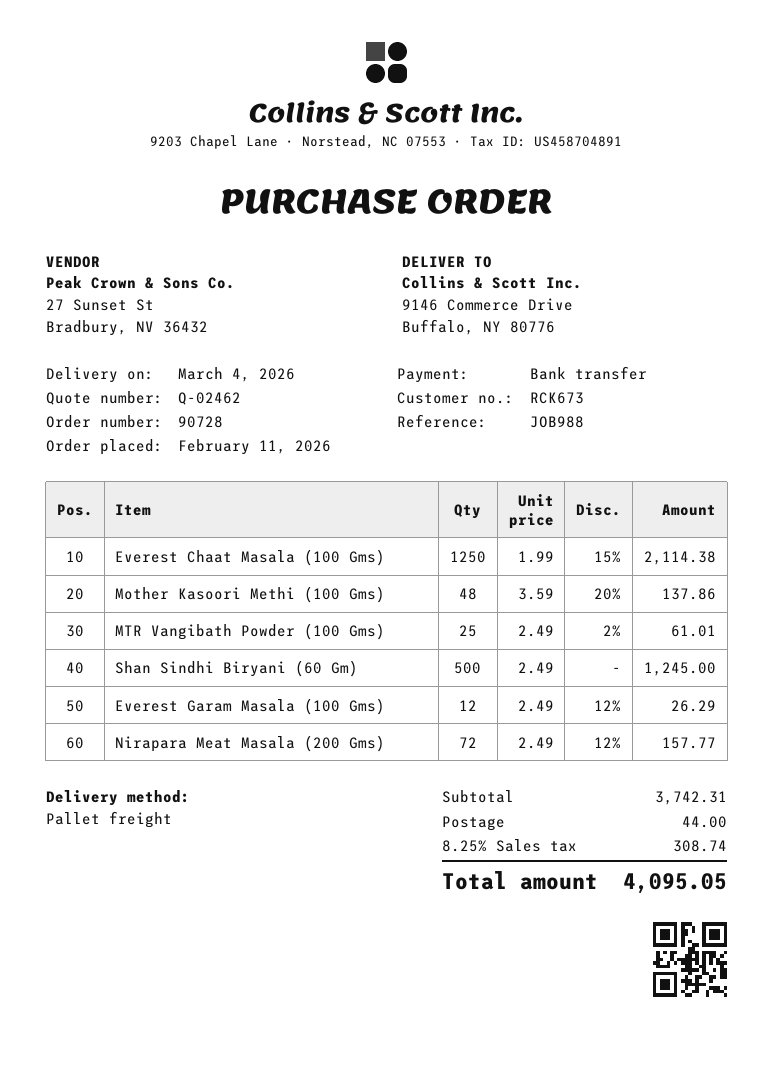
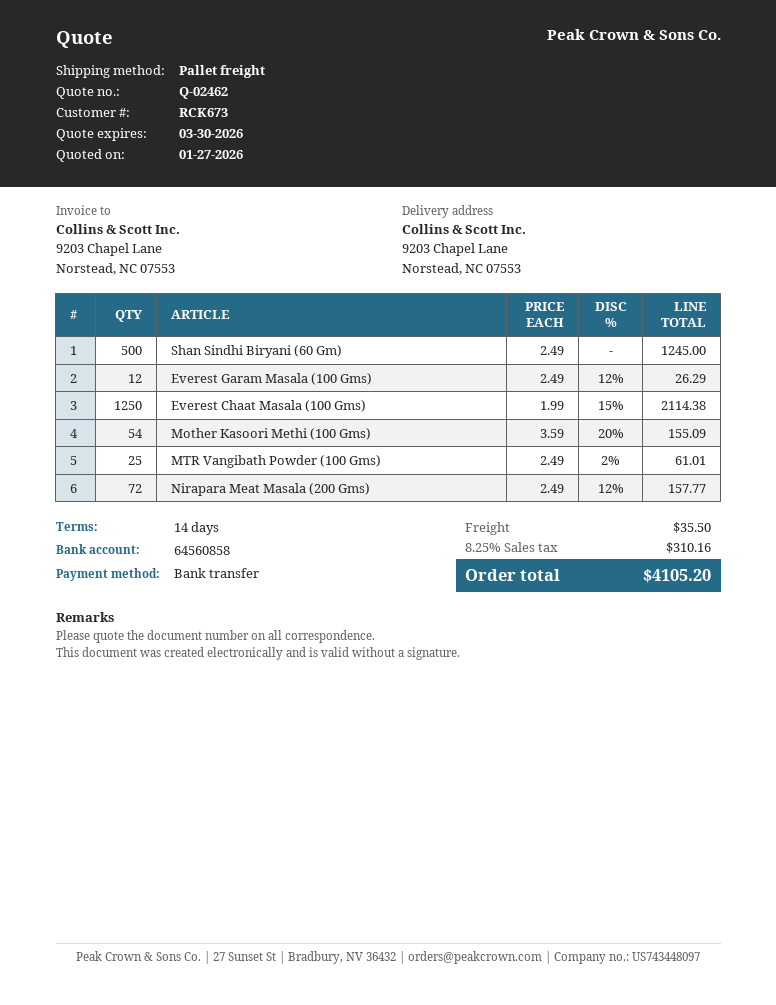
ship to: 9146 Commerce Drive, Buffalo, NY 80776 -> 9203 Chapel Lane, Norstead, NC 07553
Mother Kasoori Methi (100 Gms): 48 x 3.59 - 20% = 137.86 -> 54 x 3.59 - 20% = 155.09
shipping: 44.00 -> 35.50
tax: 8.25% = 308.74 -> 8.25% = 310.16
total: 4095.05 -> 4105.20

